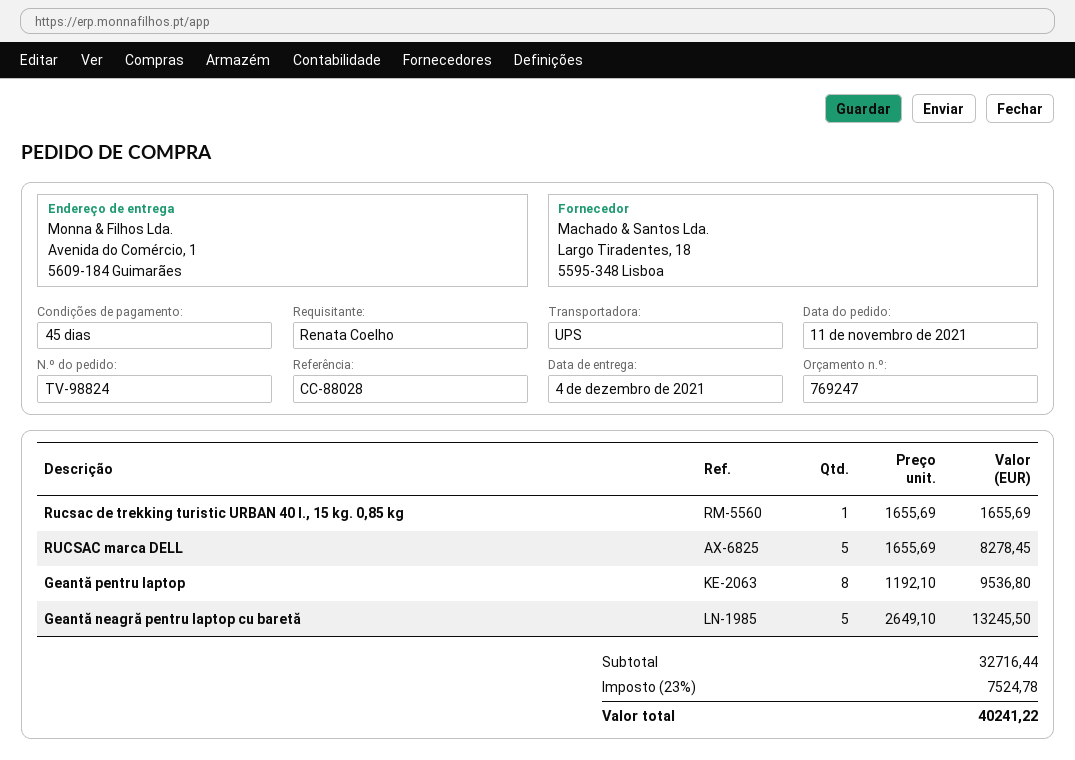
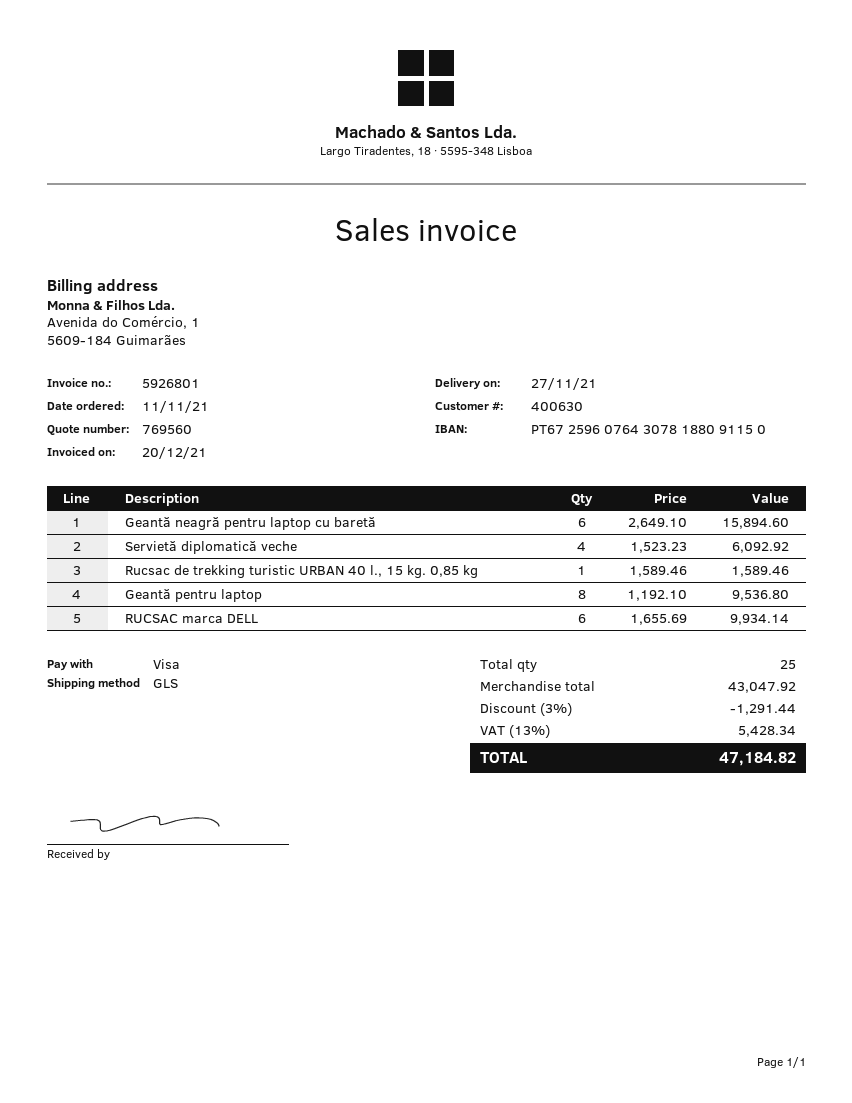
quote number: 769247 -> 769560
delivery date: 2021-12-04 -> 2021-11-27
shipping method: UPS -> GLS
Rucsac de trekking turistic URBAN 40 l., 15 kg. 0,85 kg: 1 x 1655.69 = 1655.69 -> 1 x 1589.46 = 1589.46
RUCSAC marca DELL: 5 x 1655.69 = 8278.45 -> 6 x 1655.69 = 9934.14
Geantă neagră pentru laptop cu baretă: 5 x 2649.10 = 13245.50 -> 6 x 2649.10 = 15894.60
Servietă diplomatică veche: none -> 4 x 1523.23 = 6092.92
subtotal: 32716.44 -> 43047.92
discount: none -> 3% = 1291.44
tax: 23% = 7524.78 -> 13% = 5428.34
total: 40241.22 -> 47184.82

